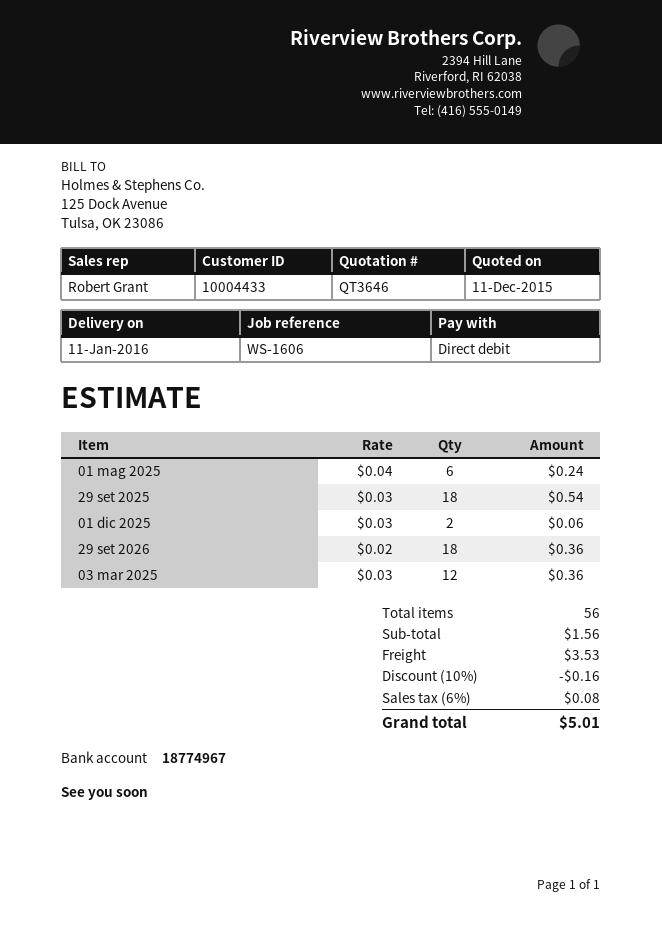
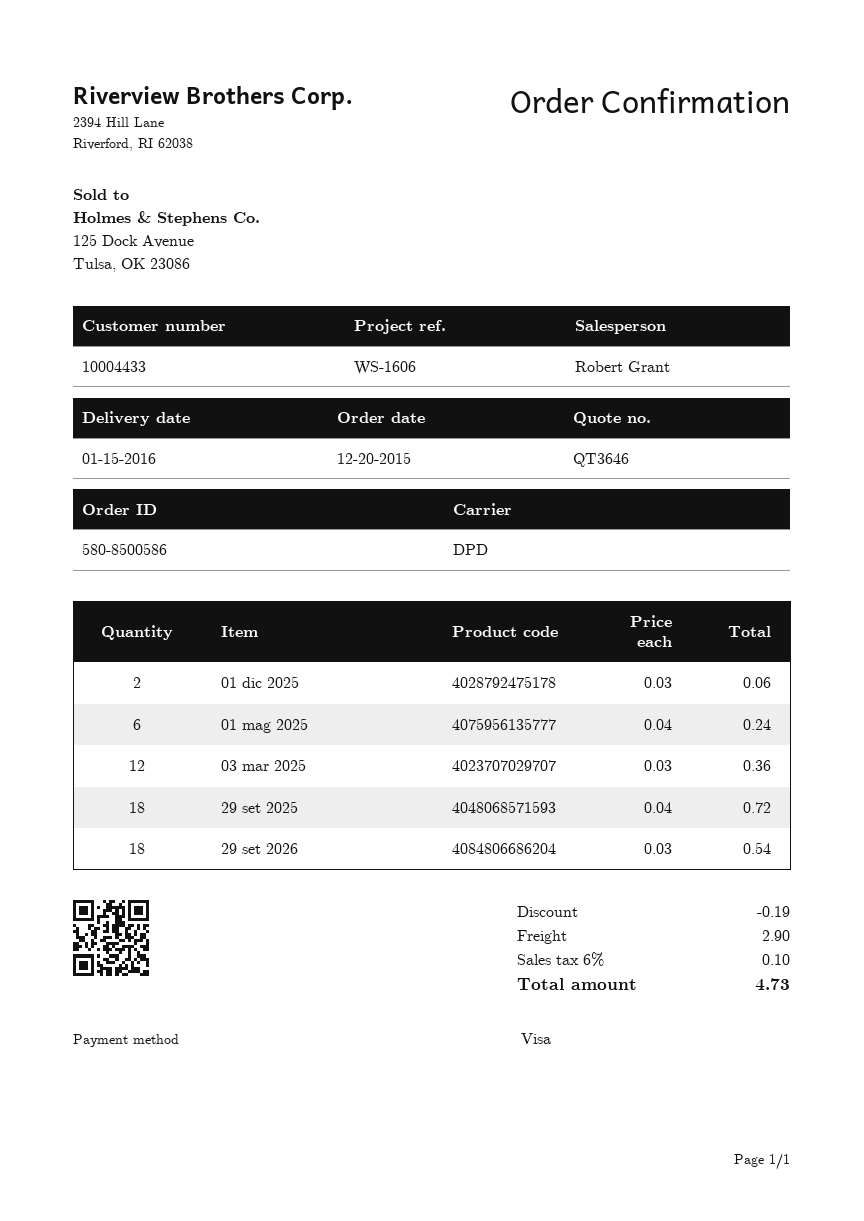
delivery date: 2016-01-11 -> 2016-01-15
payment method: direct debit -> Visa
29 set 2025: 18 x 0.03 = 0.54 -> 18 x 0.04 = 0.72
29 set 2026: 18 x 0.02 = 0.36 -> 18 x 0.03 = 0.54
discount: 0.16 -> 0.19
shipping: 3.53 -> 2.90
tax: 6% = 0.08 -> 6% = 0.10
total: 5.01 -> 4.73

